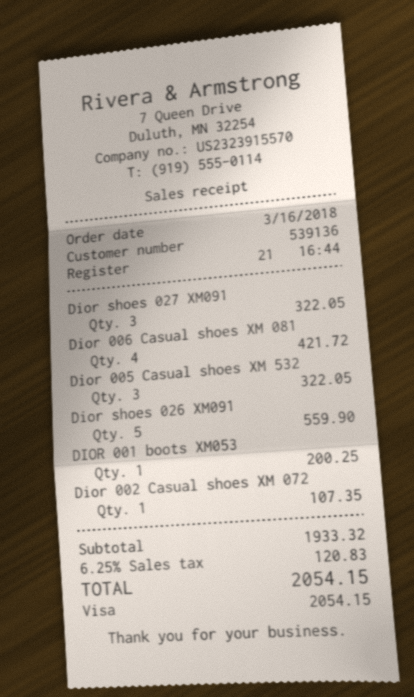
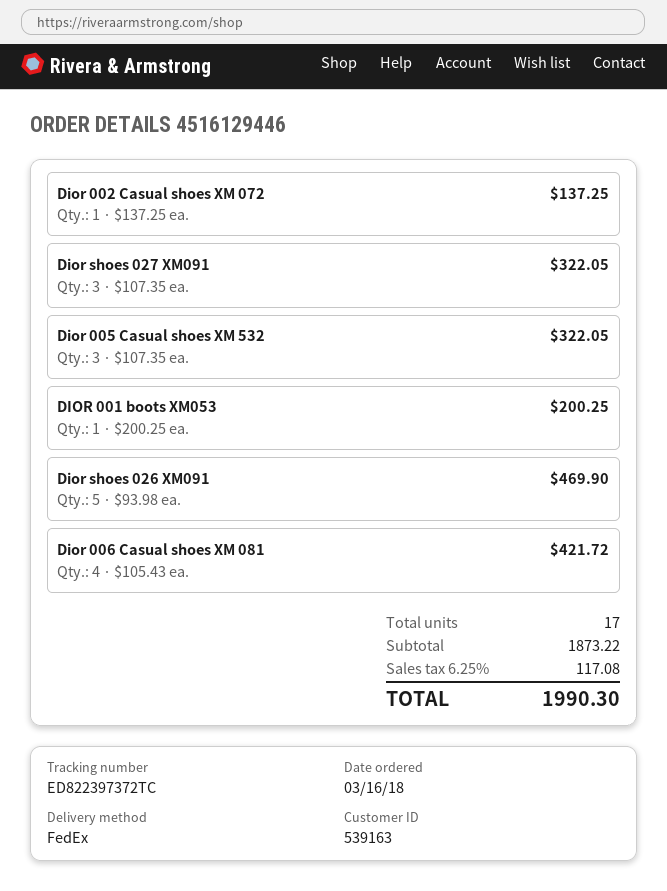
customer number: 539136 -> 539163
Dior shoes 026 XM091: 5 for 559.90 -> 5 for 469.90
Dior 002 Casual shoes XM 072: 1 for 107.35 -> 1 for 137.25
subtotal: 1933.32 -> 1873.22
tax: 6.25% = 120.83 -> 6.25% = 117.08
total: 2054.15 -> 1990.30

